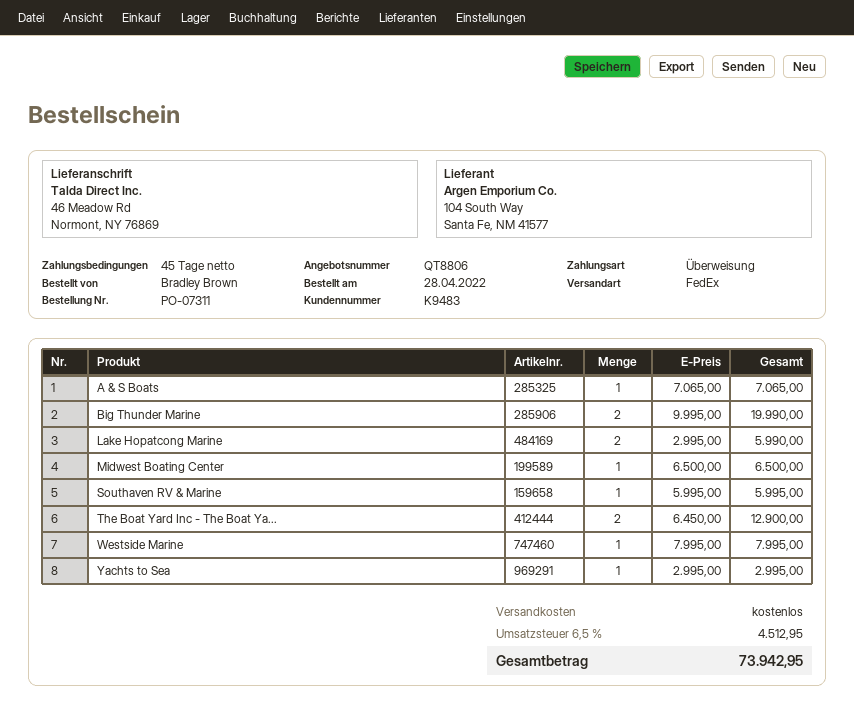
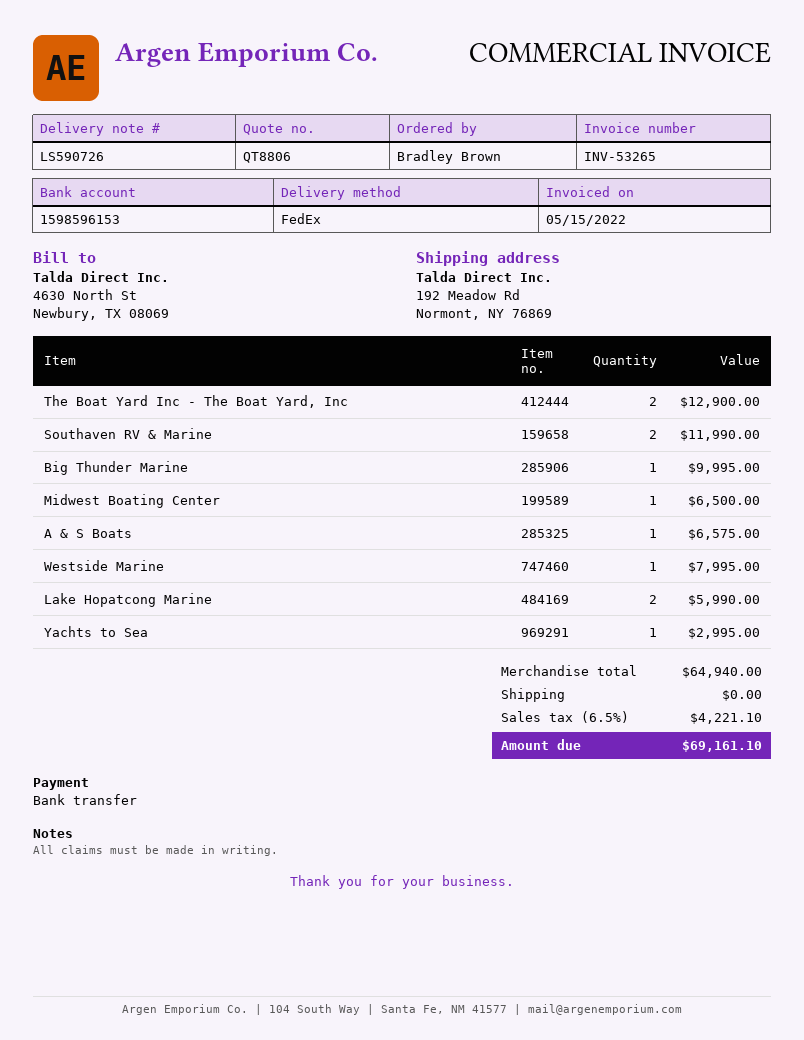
ship to: 46 Meadow Rd, Normont, NY 76869 -> 192 Meadow Rd, Normont, NY 76869
A & S Boats: 1 for 7065.00 -> 1 for 6575.00
Big Thunder Marine: 2 for 19990.00 -> 1 for 9995.00
Southaven RV & Marine: 1 for 5995.00 -> 2 for 11990.00
tax: 6.5% = 4512.95 -> 6.5% = 4221.10
total: 73942.95 -> 69161.10

